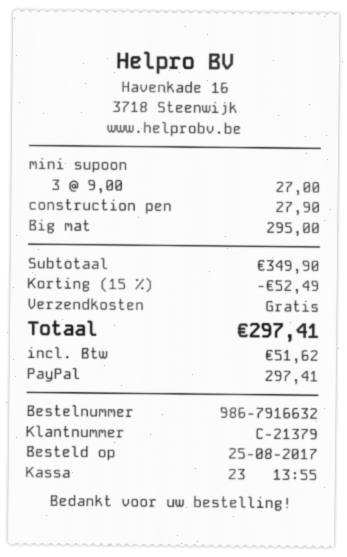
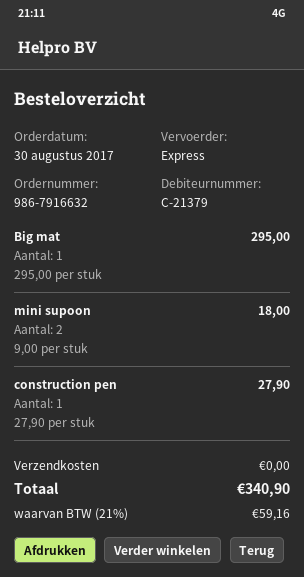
order date: 2017-08-25 -> 2017-08-30
mini supoon: 3 x 9.00 = 27.00 -> 2 x 9.00 = 18.00
discount: 15% = 52.49 -> none
tax: 51.62 -> 59.16
total: 297.41 -> 340.90

